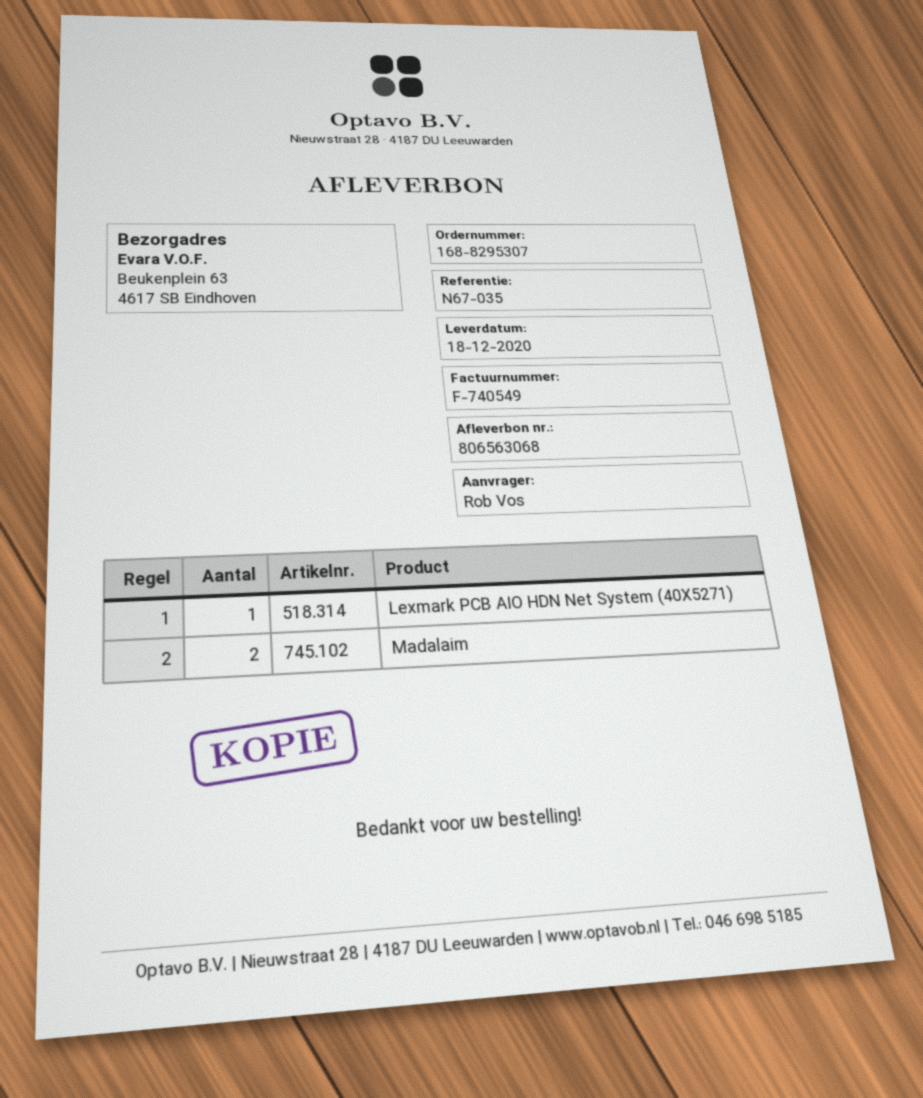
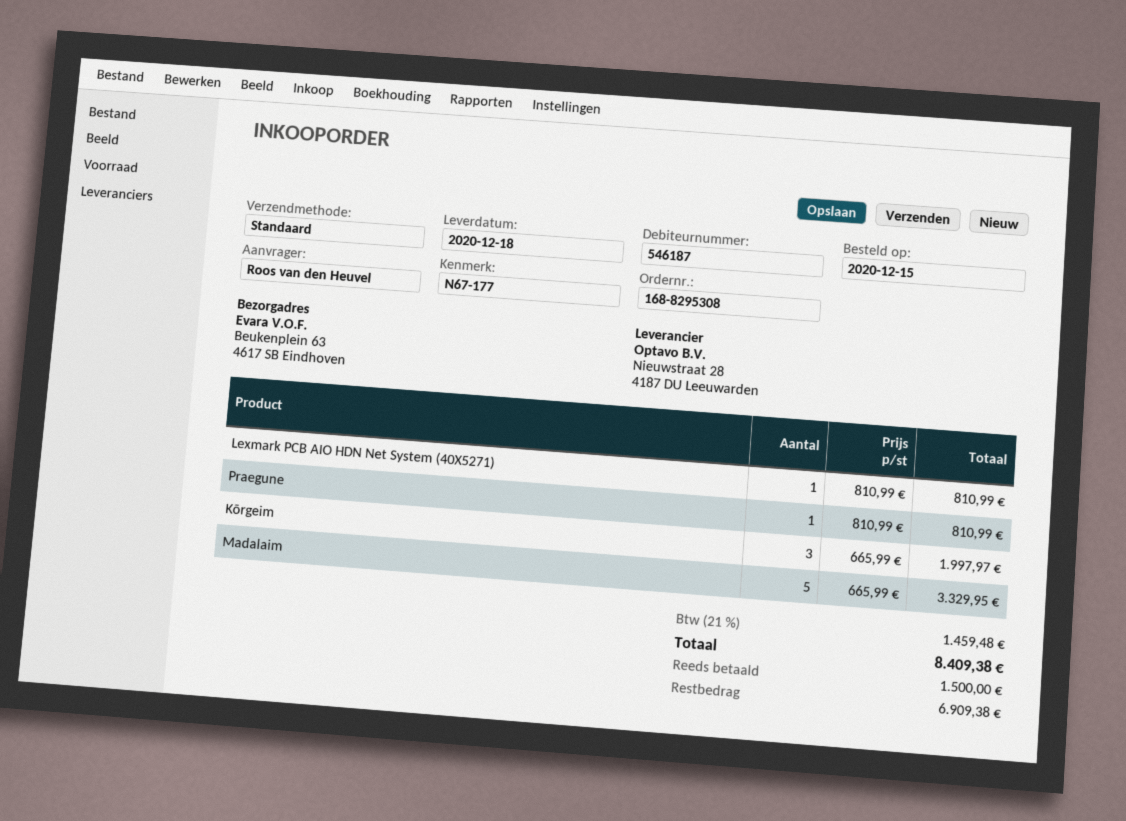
order number: 168-8295307 -> 168-8295308
reference: N67-035 -> N67-177
ordered by: Rob Vos -> Roos van den Heuvel
Madalaim: 2 -> 5
Praegune: none -> 1
Kõrgeim: none -> 3

